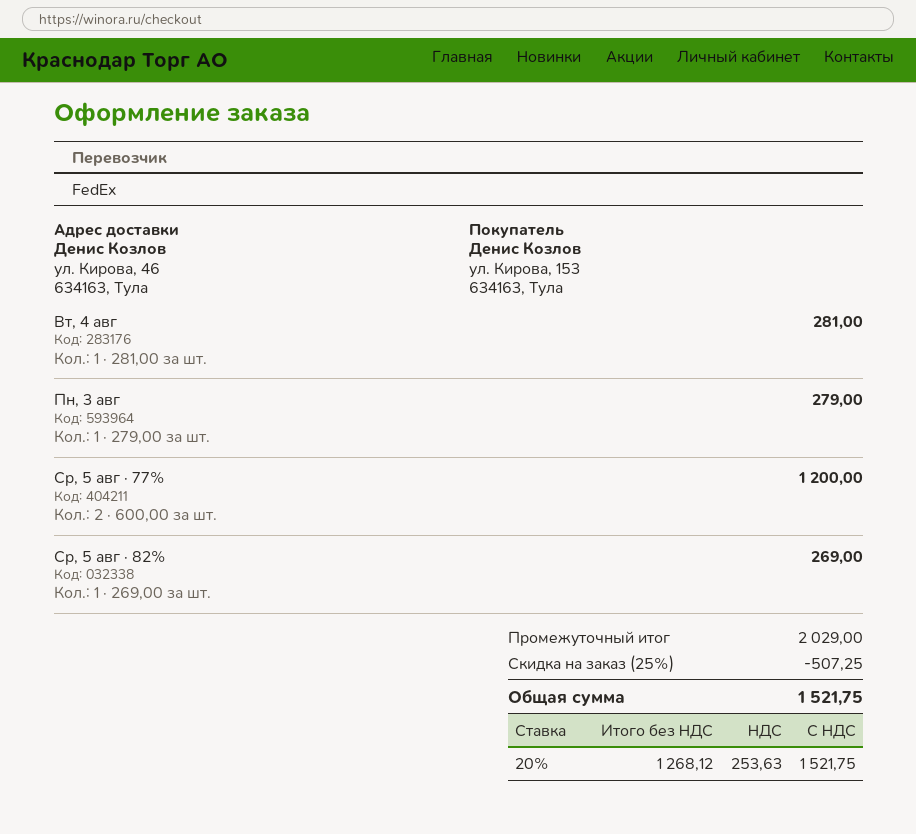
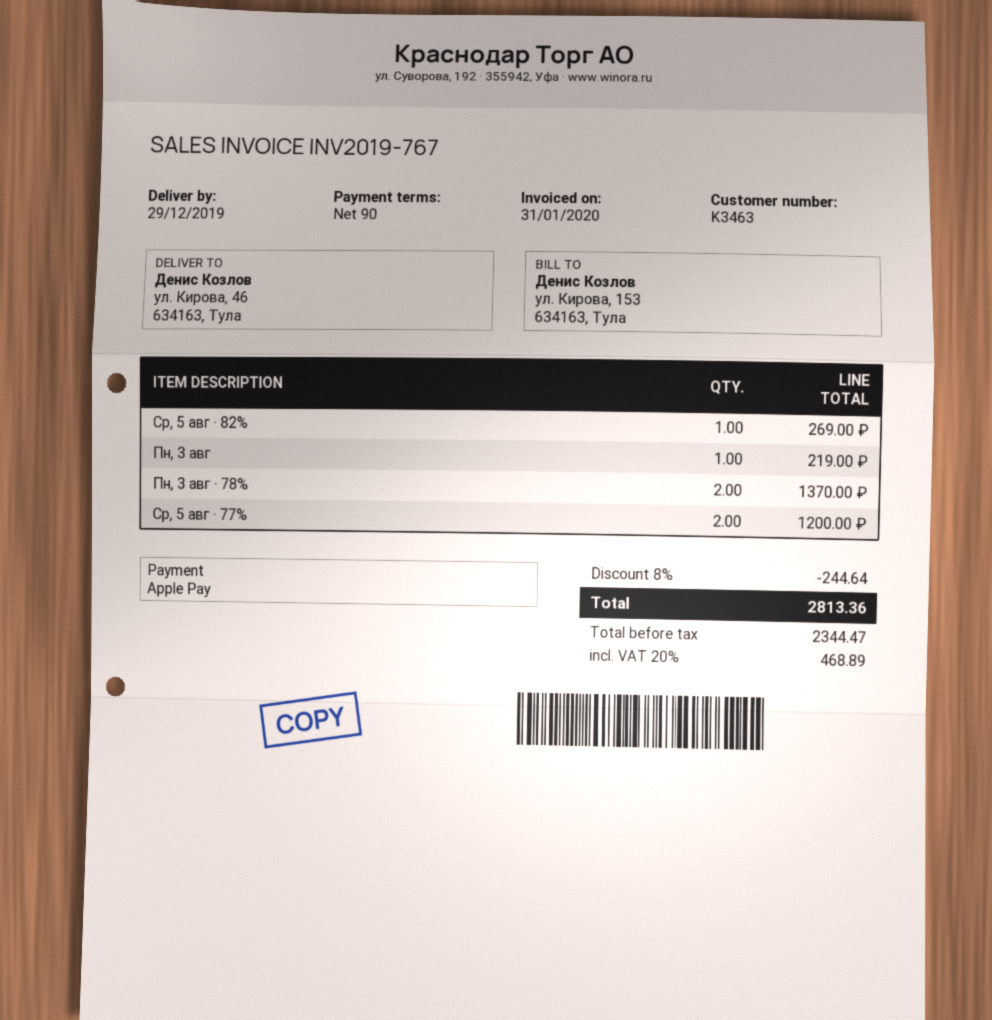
Вт, 4 авг: 1 for 281.00 -> none
Пн, 3 авг: 1 for 279.00 -> 1 for 219.00
Пн, 3 авг · 78%: none -> 2 for 1370.00
discount: 25% = 507.25 -> 8% = 244.64
net: 1268.12 -> 2344.47
tax: 20% = 253.63 -> 20% = 468.89
total: 1521.75 -> 2813.36

